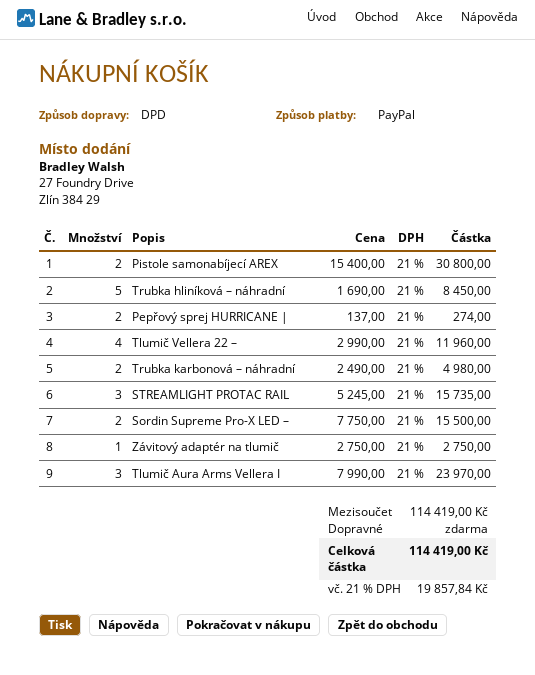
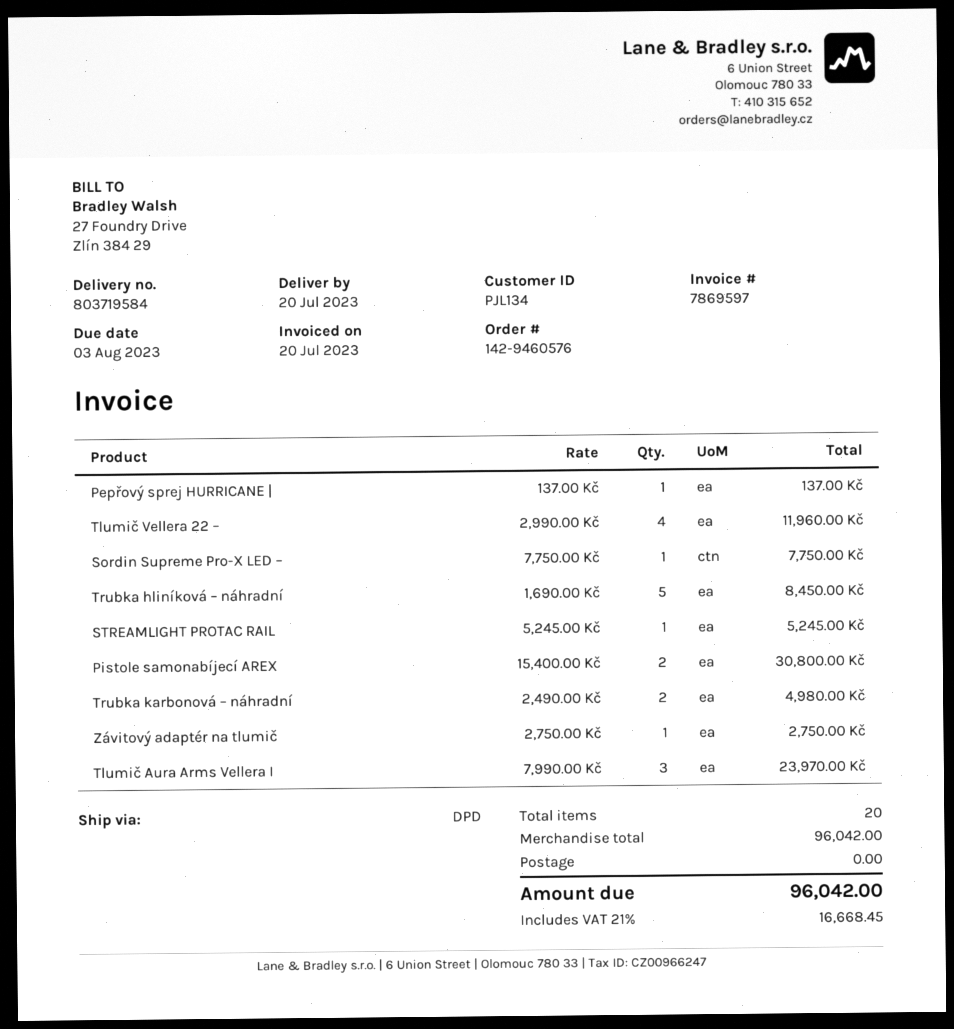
Pepřový sprej HURRICANE |: 2 x 137.00 = 274.00 -> 1 x 137.00 = 137.00
STREAMLIGHT PROTAC RAIL: 3 x 5245.00 = 15735.00 -> 1 x 5245.00 = 5245.00
Sordin Supreme Pro-X LED –: 2 x 7750.00 = 15500.00 -> 1 x 7750.00 = 7750.00
subtotal: 114419.00 -> 96042.00
tax: 21% = 19857.84 -> 21% = 16668.45
total: 114419.00 -> 96042.00

